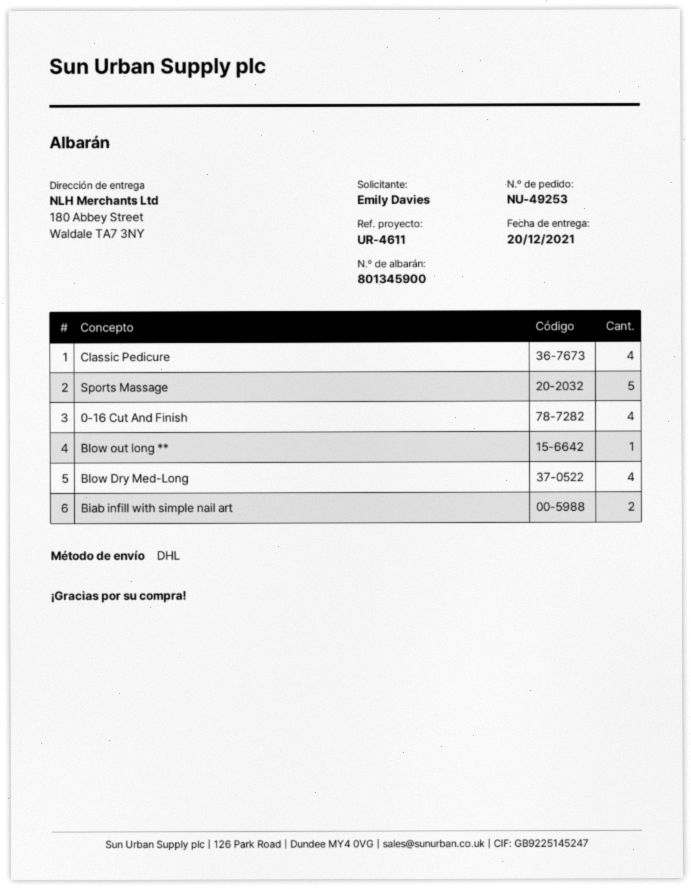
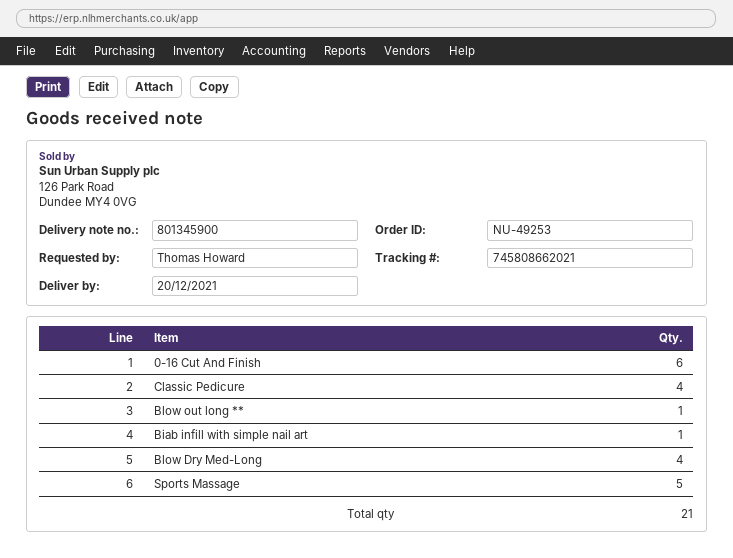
ordered by: Emily Davies -> Thomas Howard
0-16 Cut And Finish: 4 -> 6
Biab infill with simple nail art: 2 -> 1

